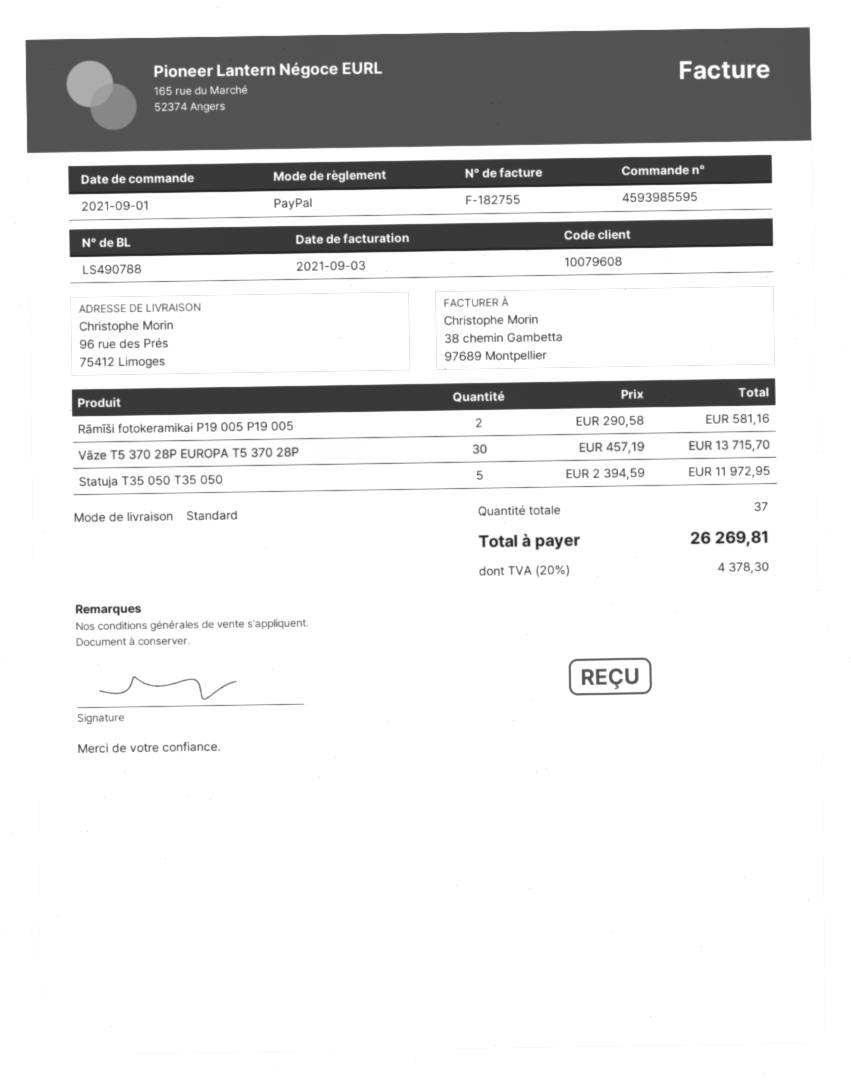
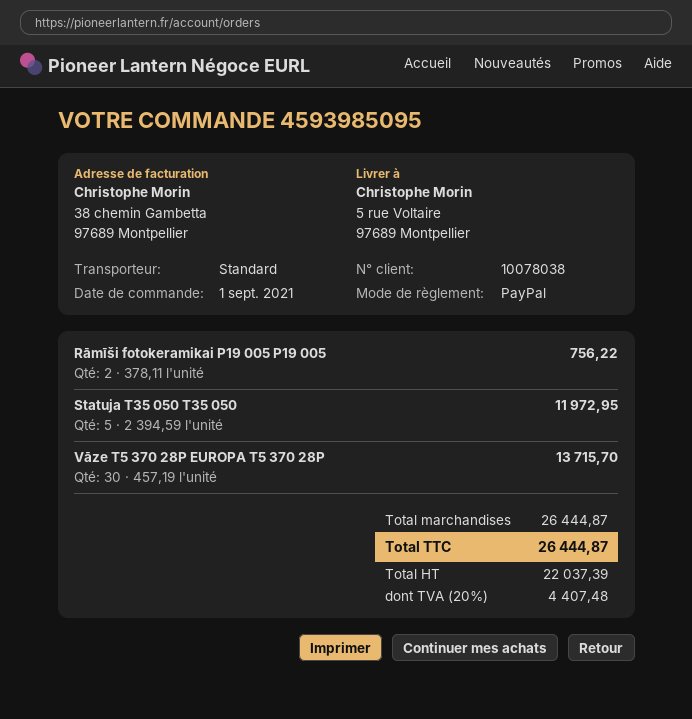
order number: 4593985595 -> 4593985095
customer number: 10079608 -> 10078038
ship to: 96 rue des Prés, 75412 Limoges -> 5 rue Voltaire, 97689 Montpellier
Rāmīši fotokeramikai P19 005 P19 005: 2 x 290.58 = 581.16 -> 2 x 378.11 = 756.22
tax: 20% = 4378.30 -> 20% = 4407.48
total: 26269.81 -> 26444.87

